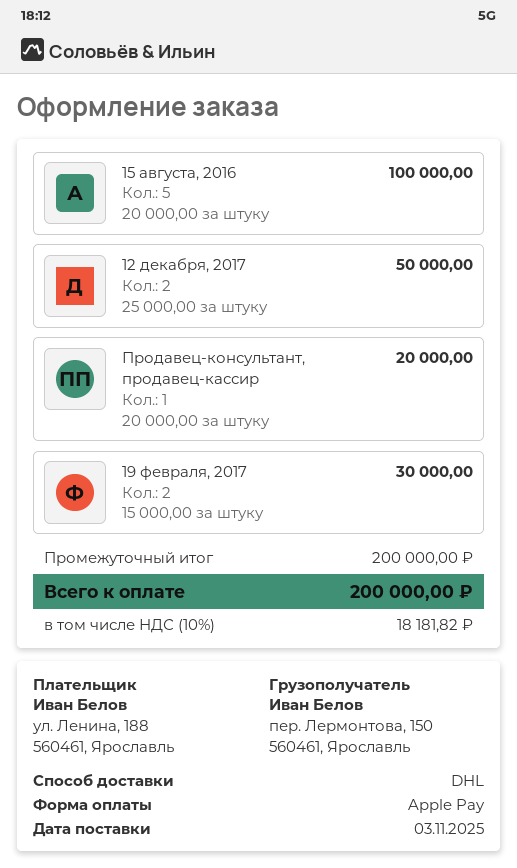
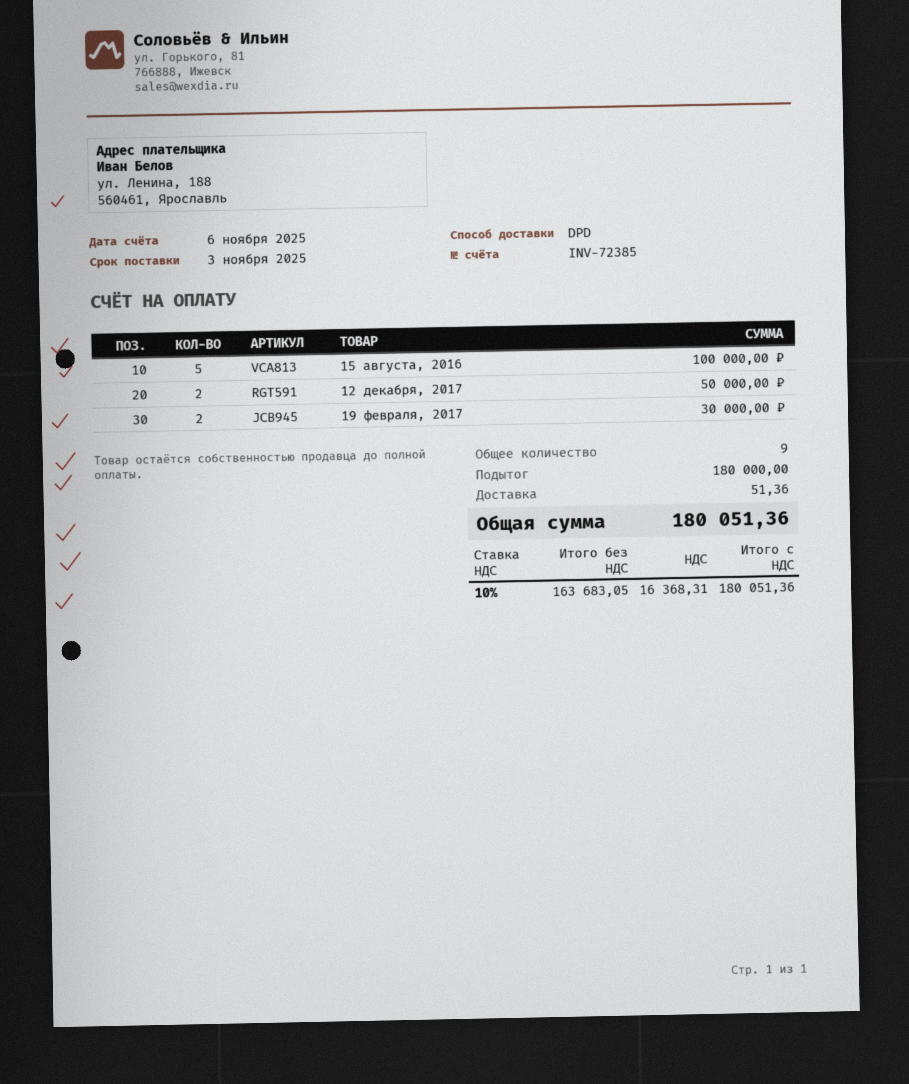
shipping method: DHL -> DPD
Продавец-консультант, продавец-кассир: 1 for 20000.00 -> none
subtotal: 200000.00 -> 180000.00
shipping: none -> 51.36
tax: 10% = 18181.82 -> 10% = 16368.31
total: 200000.00 -> 180051.36

